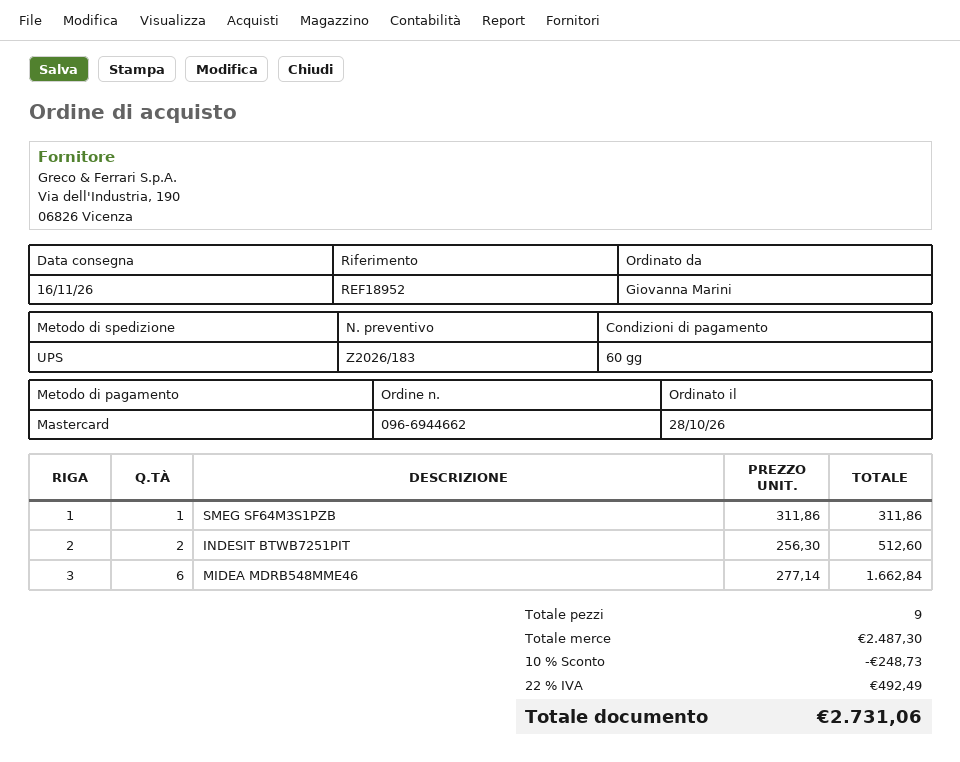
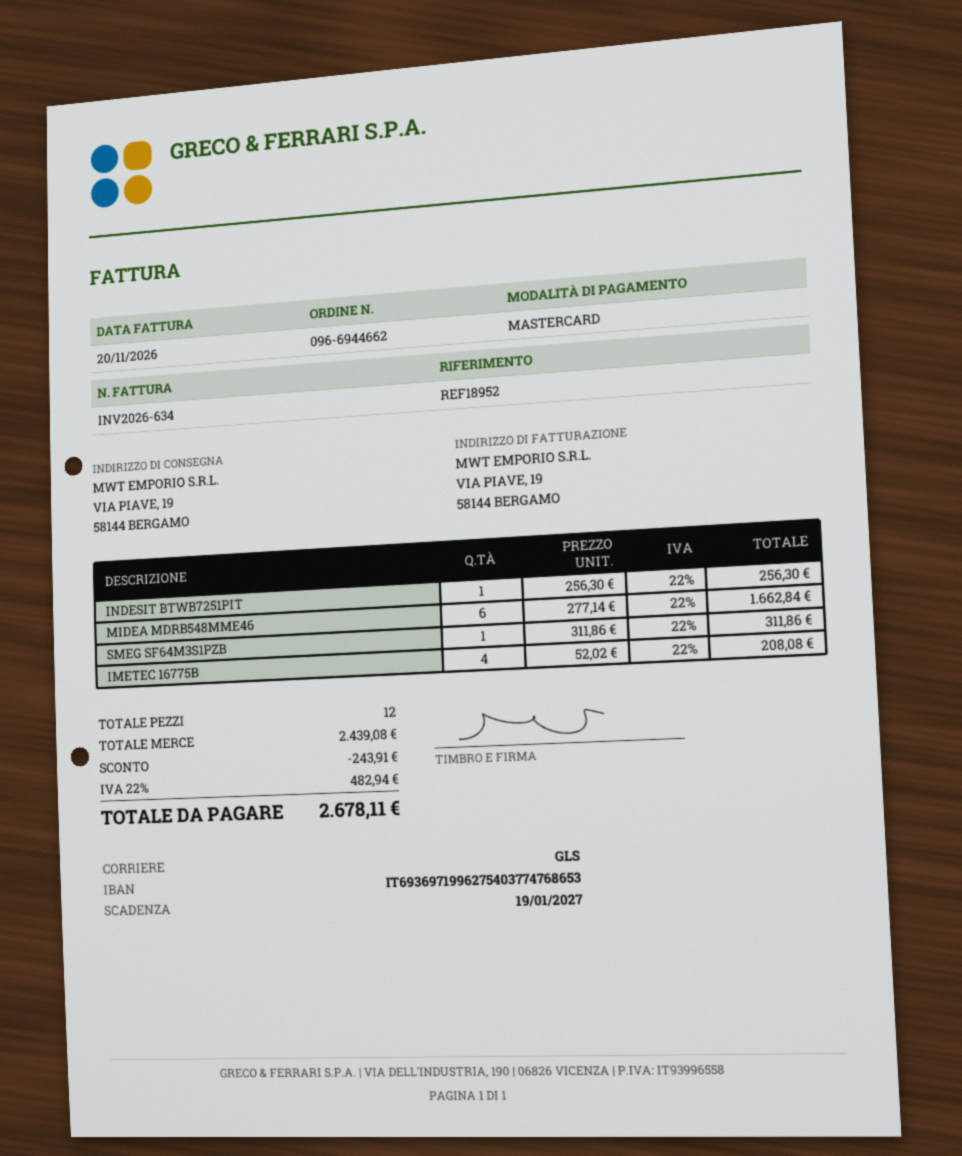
shipping method: UPS -> GLS
INDESIT BTWB7251PIT: 2 x 256.30 = 512.60 -> 1 x 256.30 = 256.30
IMETEC 16775B: none -> 4 x 52.02 = 208.08
total quantity: 9 -> 12
subtotal: 2487.30 -> 2439.08
discount: 248.73 -> 243.91
tax: 22% = 492.49 -> 22% = 482.94
total: 2731.06 -> 2678.11

